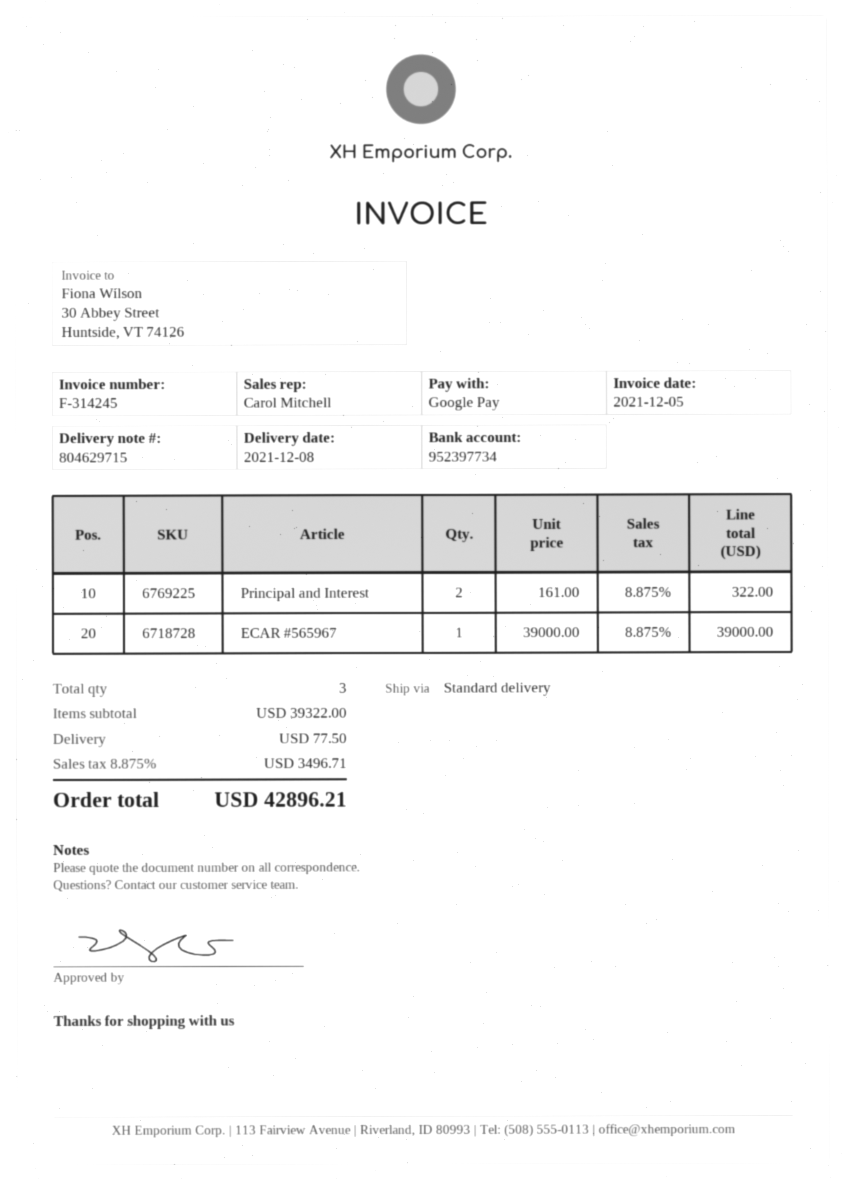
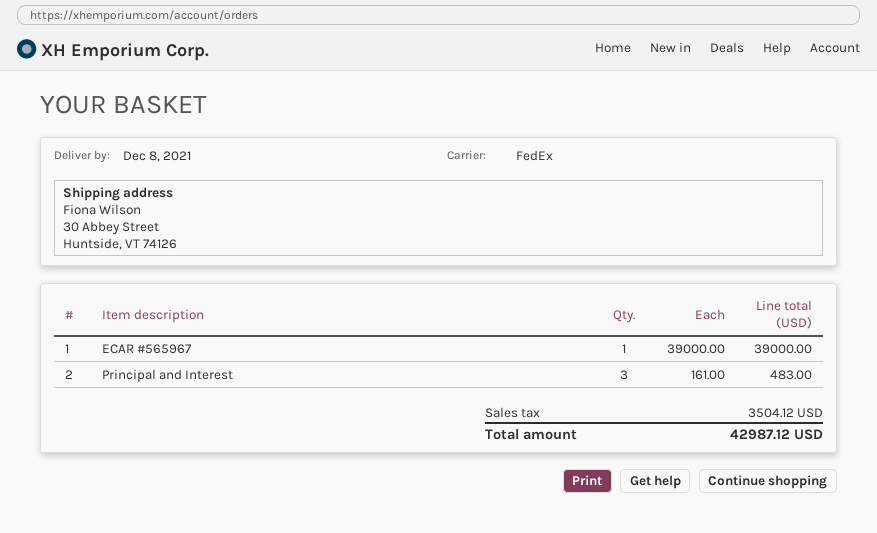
shipping method: standard -> FedEx
Principal and Interest: 2 x 161.00 = 322.00 -> 3 x 161.00 = 483.00
shipping: 77.50 -> none
tax: 3496.71 -> 3504.12
total: 42896.21 -> 42987.12

